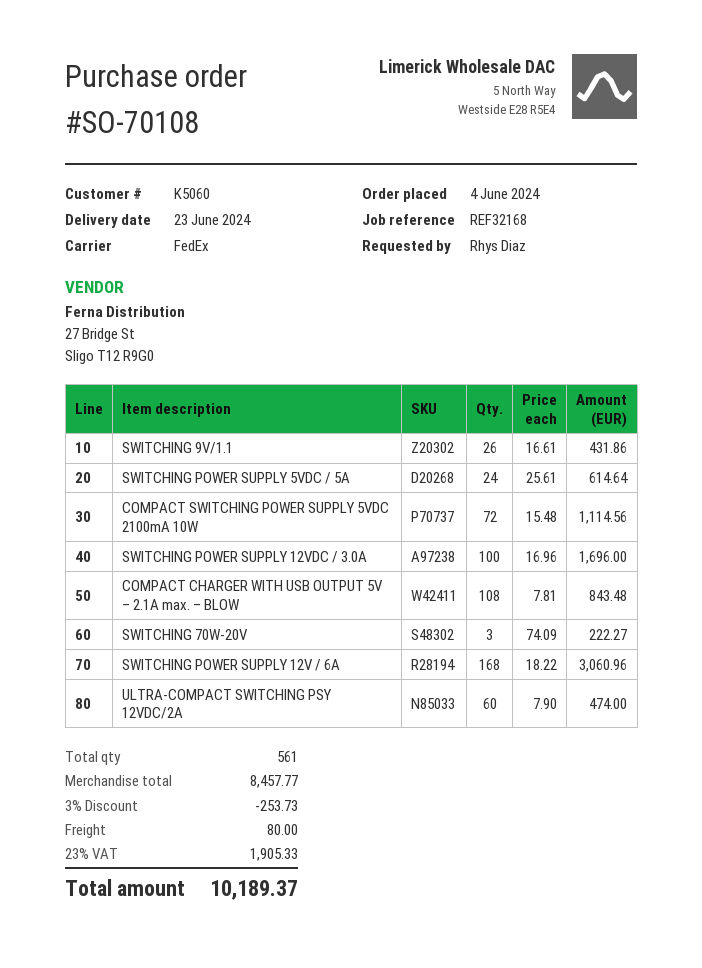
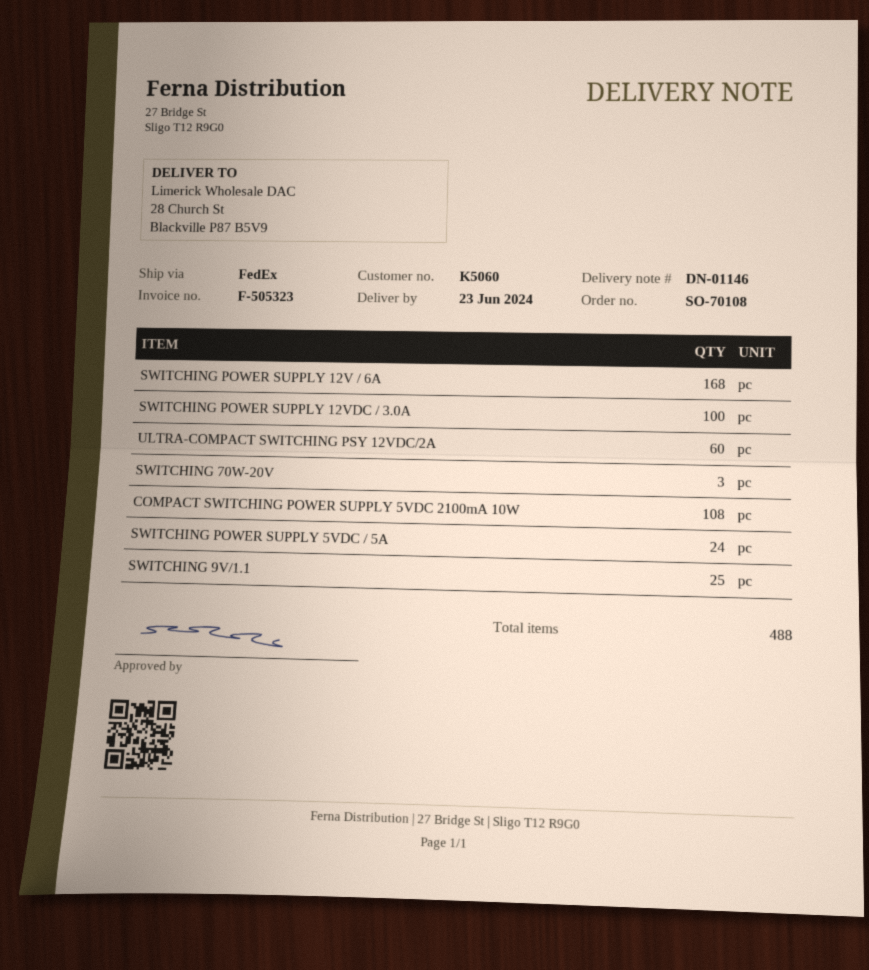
SWITCHING 9V/1.1: 26 -> 25
COMPACT SWITCHING POWER SUPPLY 5VDC 2100mA 10W: 72 -> 108
COMPACT CHARGER WITH USB OUTPUT 5V – 2.1A max. – BLOW: 108 -> none
total quantity: 561 -> 488

